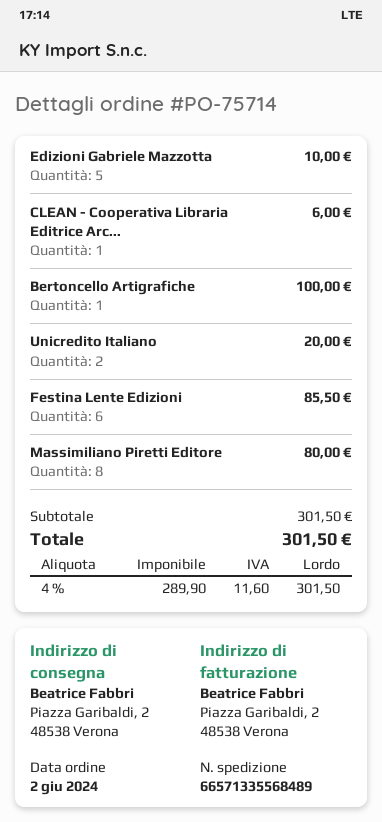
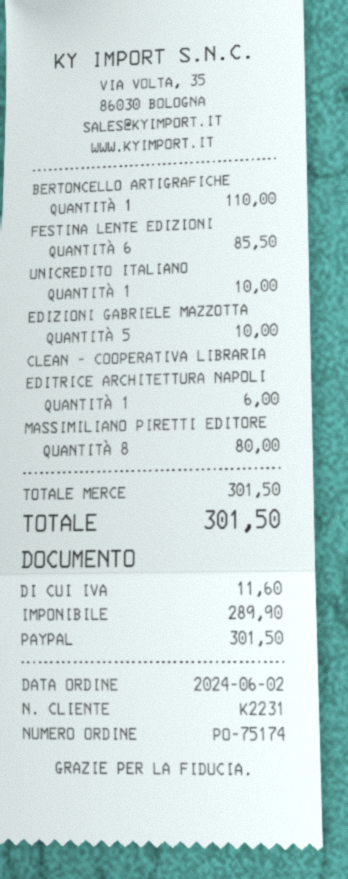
order number: PO-75714 -> PO-75174
Bertoncello Artigrafiche: 1 for 100.00 -> 1 for 110.00
Unicredito Italiano: 2 for 20.00 -> 1 for 10.00

